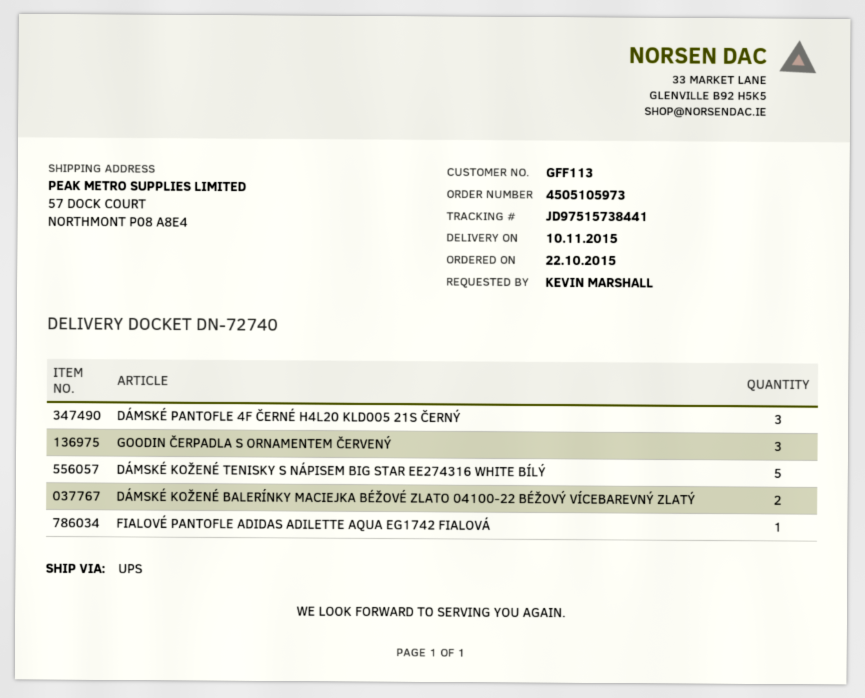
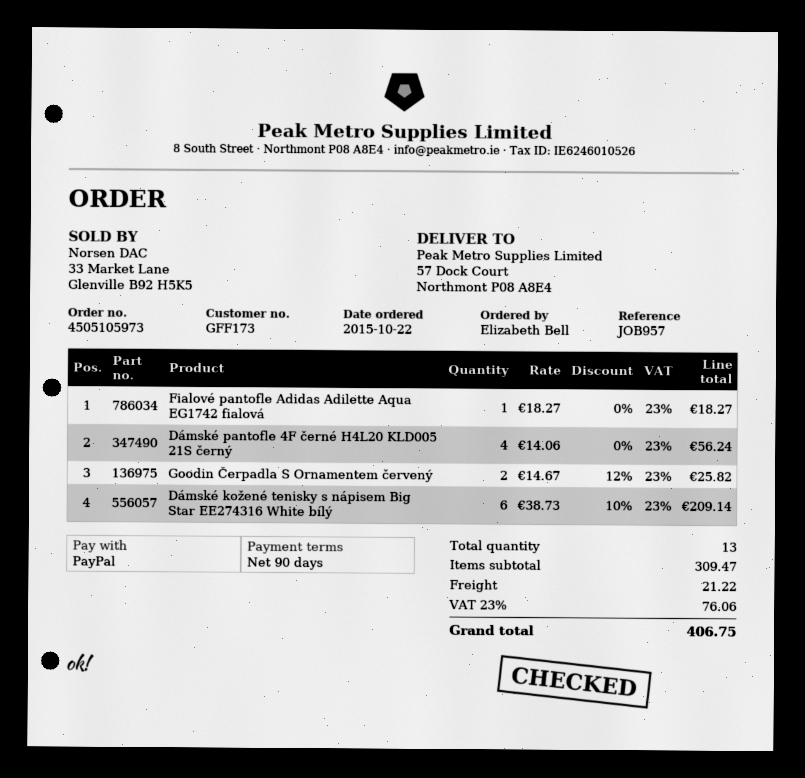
customer number: GFF113 -> GFF173
ordered by: KEVIN MARSHALL -> Elizabeth Bell
DÁMSKÉ PANTOFLE 4F ČERNÉ H4L20 KLD005 21S ČERNÝ: 3 -> 4
GOODIN ČERPADLA S ORNAMENTEM ČERVENÝ: 3 -> 2
DÁMSKÉ KOŽENÉ TENISKY S NÁPISEM BIG STAR EE274316 WHITE BÍLÝ: 5 -> 6
DÁMSKÉ KOŽENÉ BALERÍNKY MACIEJKA BÉŽOVÉ ZLATO 04100-22 BÉŽOVÝ VÍCEBAREVNÝ ZLATÝ: 2 -> none

